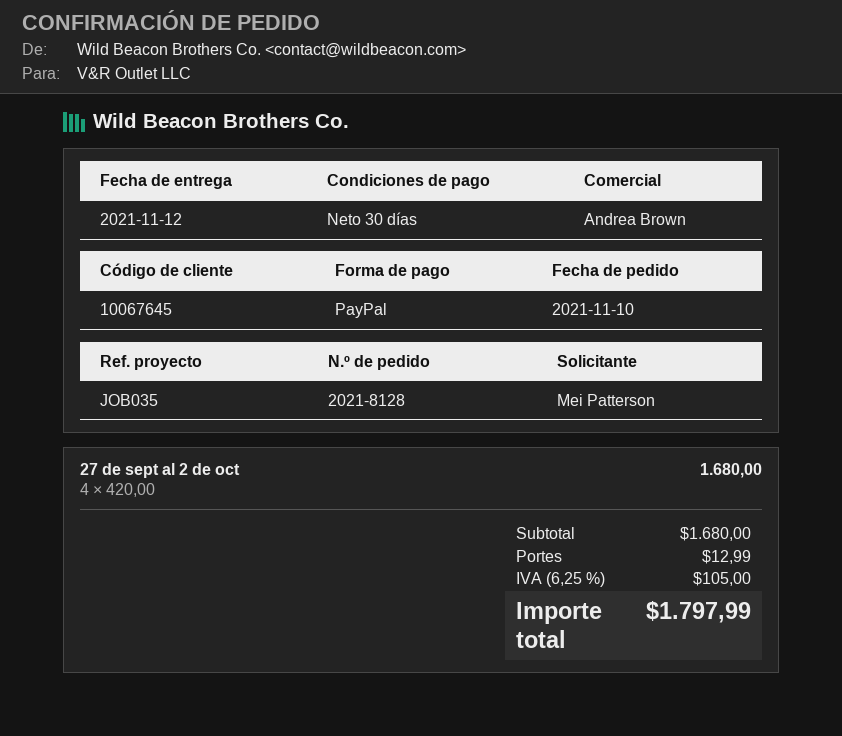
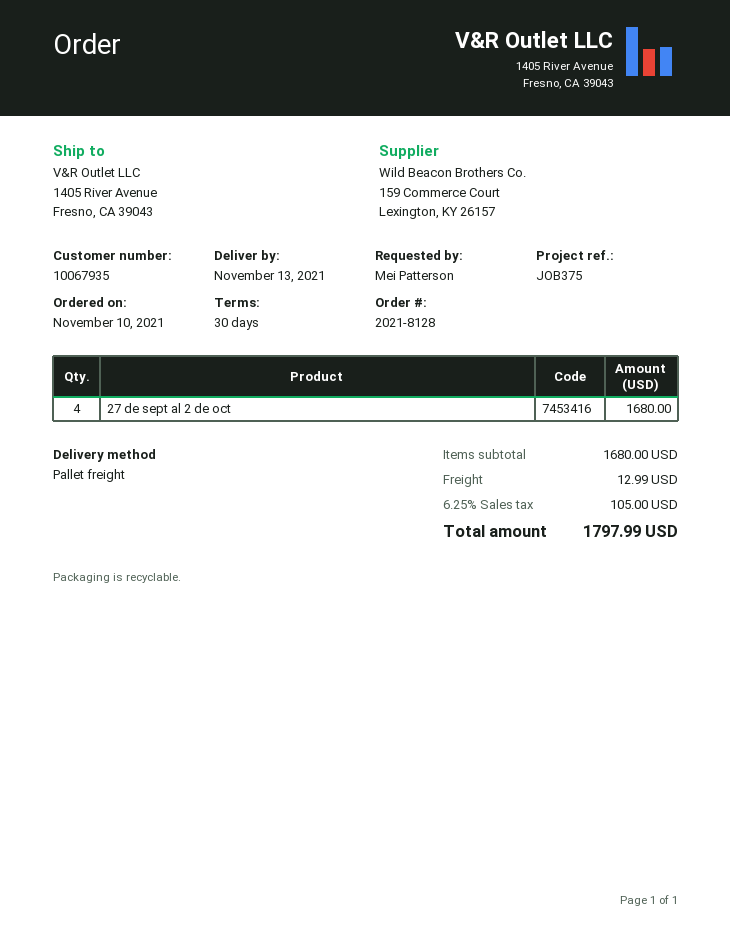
delivery date: 2021-11-12 -> 2021-11-13
customer number: 10067645 -> 10067935
reference: JOB035 -> JOB375

